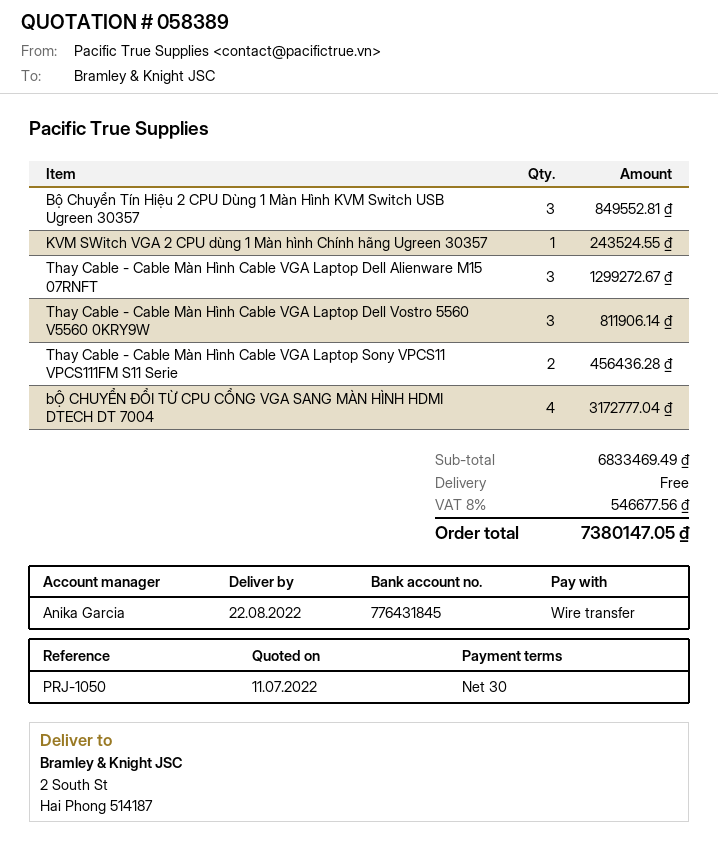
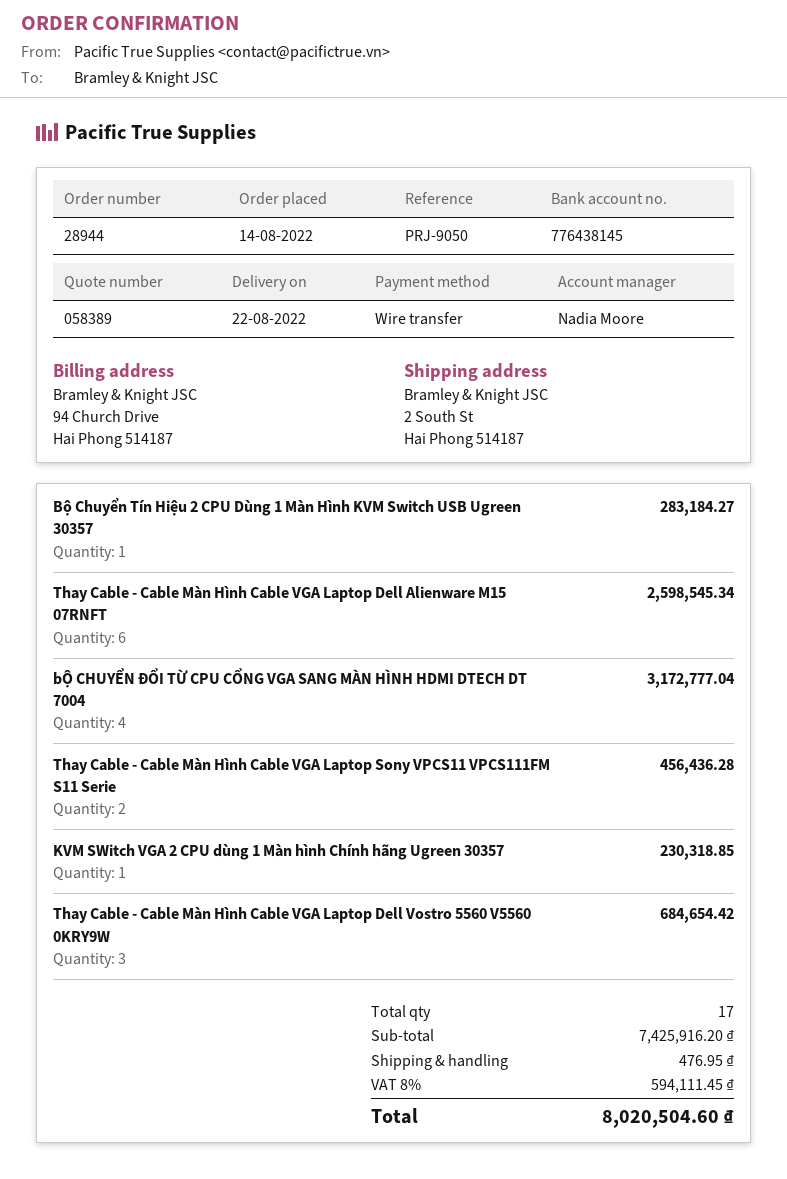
reference: PRJ-1050 -> PRJ-9050
sales rep: Anika Garcia -> Nadia Moore
bank account: 776431845 -> 776438145
Bộ Chuyển Tín Hiệu 2 CPU Dùng 1 Màn Hình KVM Switch USB Ugreen 30357: 3 for 849552.81 -> 1 for 283184.27
KVM SWitch VGA 2 CPU dùng 1 Màn hình Chính hãng Ugreen 30357: 1 for 243524.55 -> 1 for 230318.85
Thay Cable - Cable Màn Hình Cable VGA Laptop Dell Alienware M15 07RNFT: 3 for 1299272.67 -> 6 for 2598545.34
Thay Cable - Cable Màn Hình Cable VGA Laptop Dell Vostro 5560 V5560 0KRY9W: 3 for 811906.14 -> 3 for 684654.42
subtotal: 6833469.49 -> 7425916.20
shipping: 0.00 -> 476.95
tax: 8% = 546677.56 -> 8% = 594111.45
total: 7380147.05 -> 8020504.60

